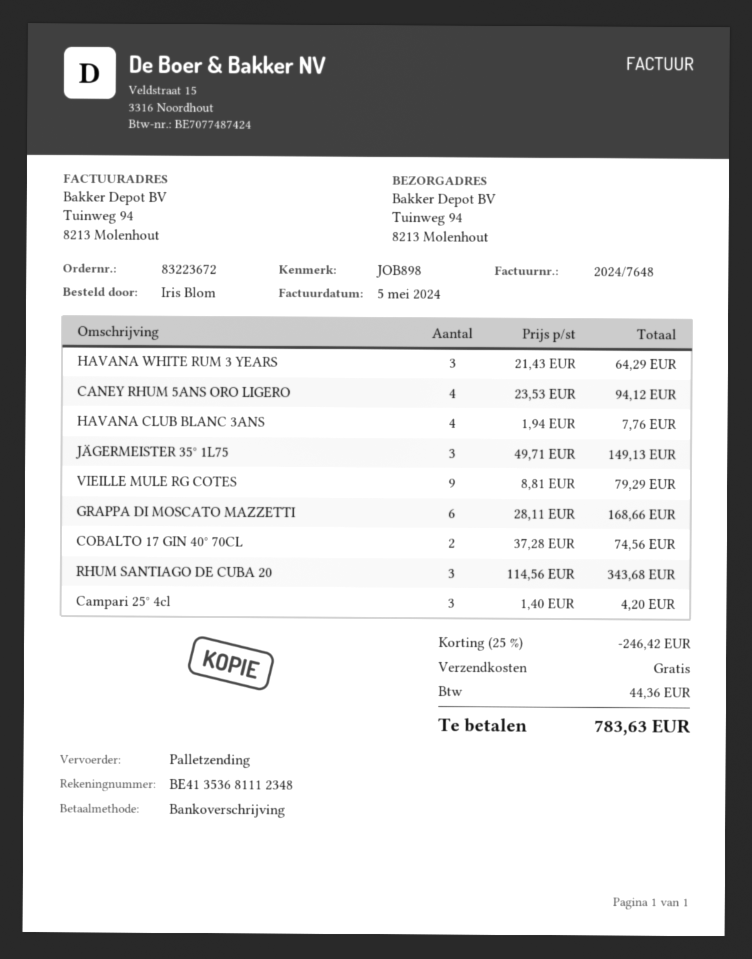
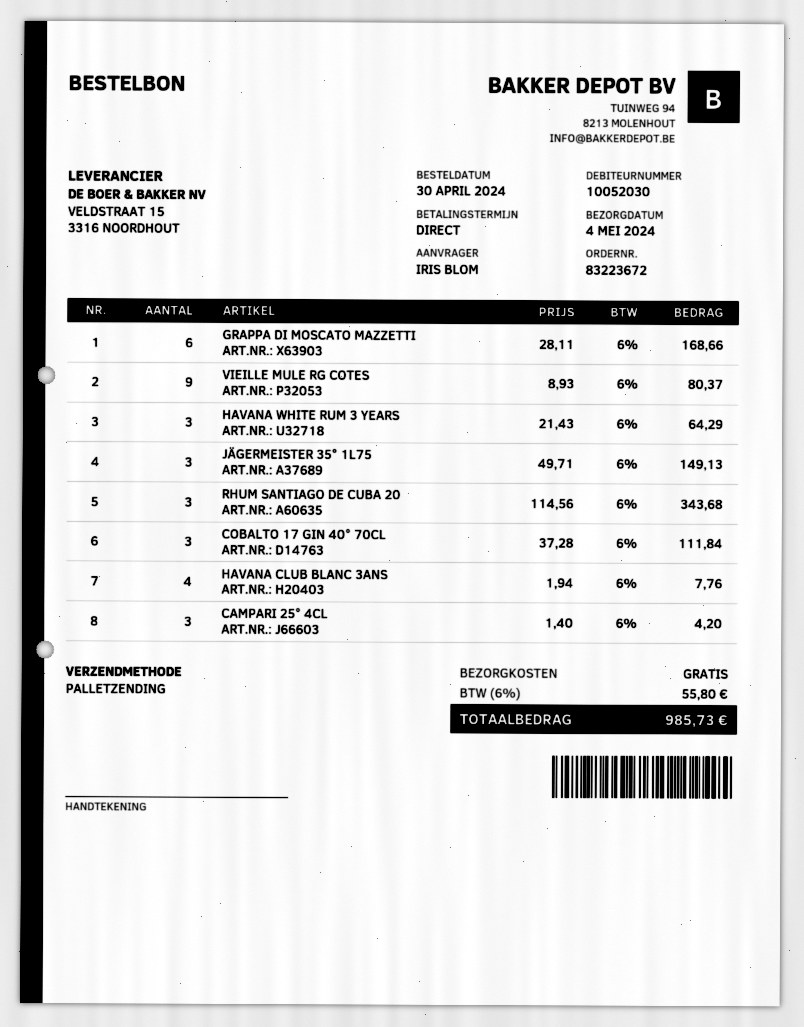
CANEY RHUM 5ANS ORO LIGERO: 4 x 23.53 = 94.12 -> none
VIEILLE MULE RG COTES: 9 x 8.81 = 79.29 -> 9 x 8.93 = 80.37
COBALTO 17 GIN 40° 70CL: 2 x 37.28 = 74.56 -> 3 x 37.28 = 111.84
discount: 25% = 246.42 -> none
tax: 44.36 -> 55.80
total: 783.63 -> 985.73

